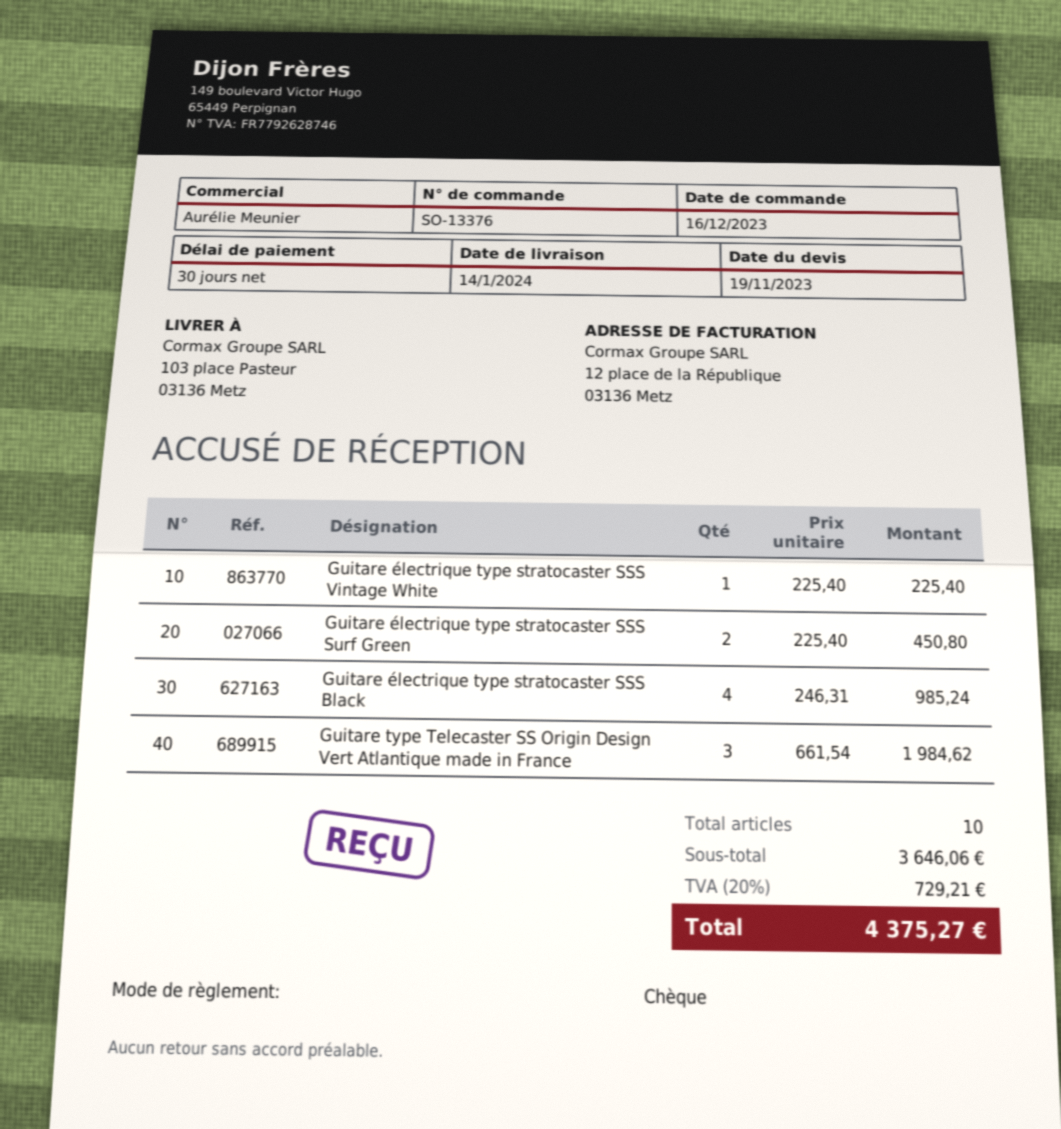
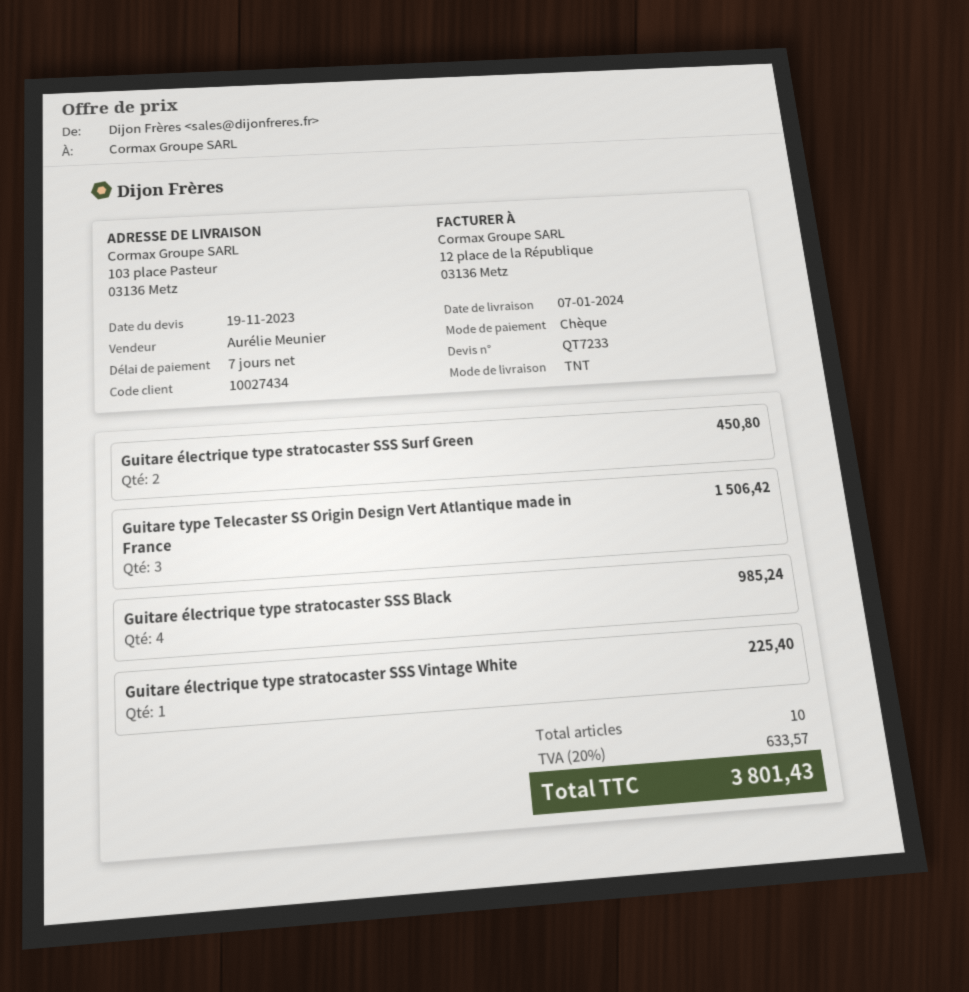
delivery date: 2024-01-14 -> 2024-01-07
payment terms: 30 days -> 7 days
Guitare type Telecaster SS Origin Design Vert Atlantique made in France: 3 for 1984.62 -> 3 for 1506.42
tax: 20% = 729.21 -> 20% = 633.57
total: 4375.27 -> 3801.43

